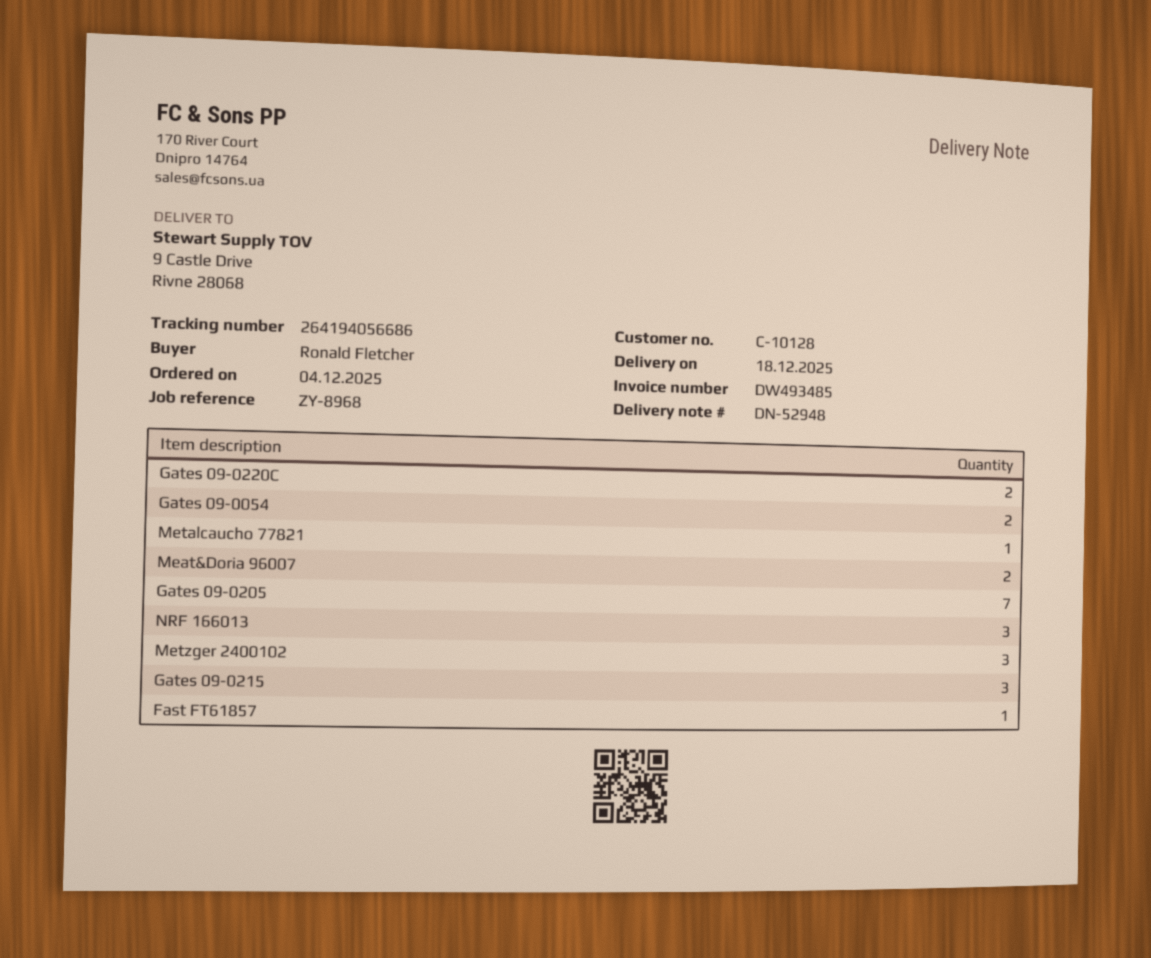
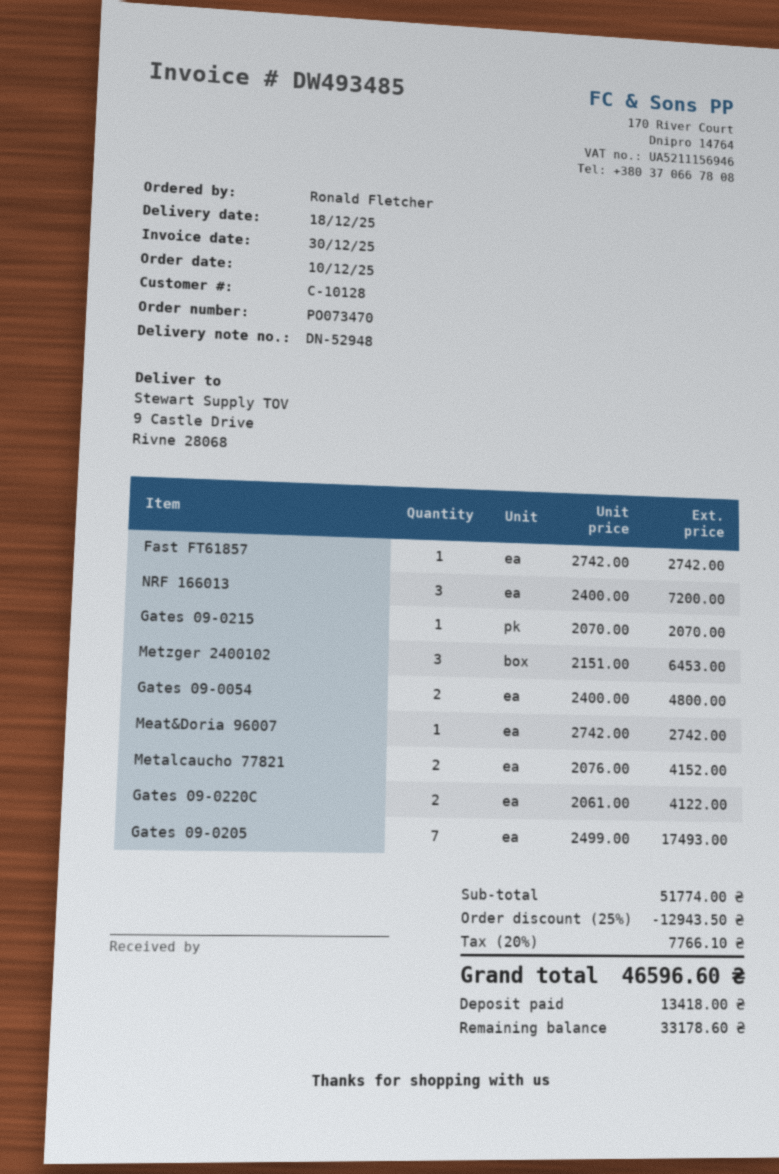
order date: 2025-12-04 -> 2025-12-10
Metalcaucho 77821: 1 -> 2
Meat&Doria 96007: 2 -> 1
Gates 09-0215: 3 -> 1

